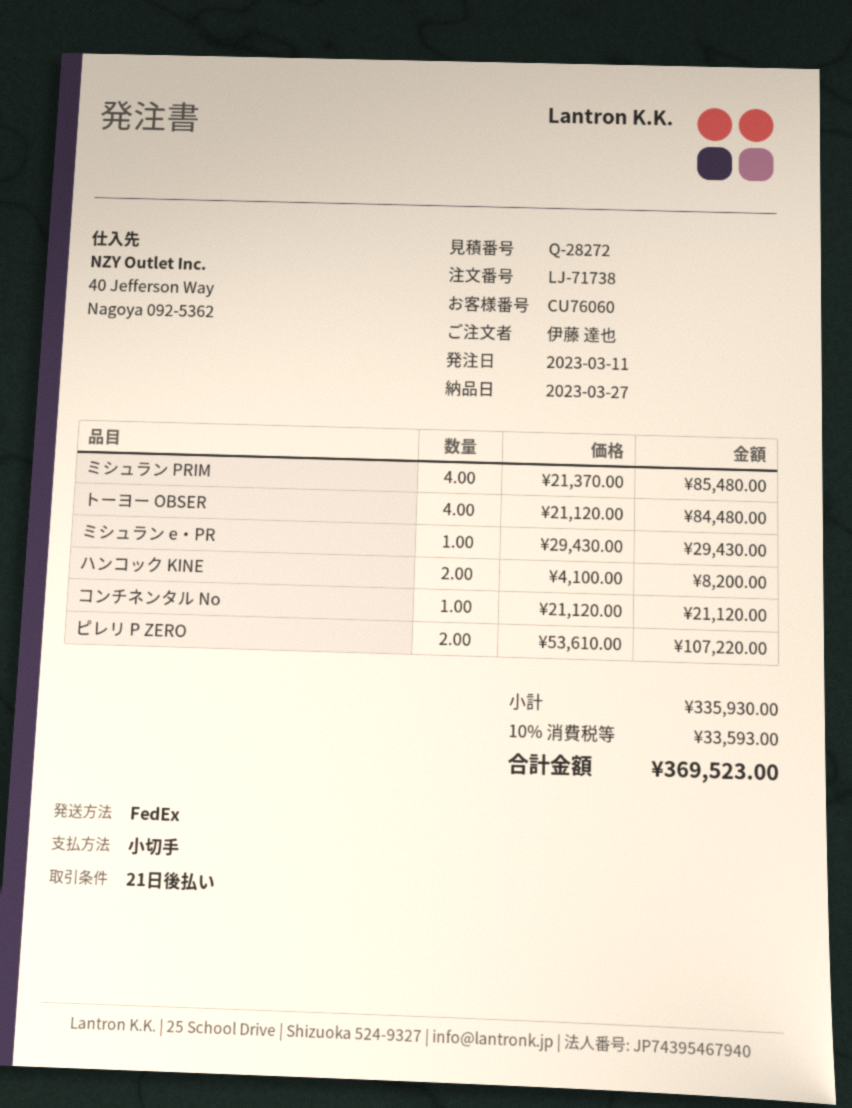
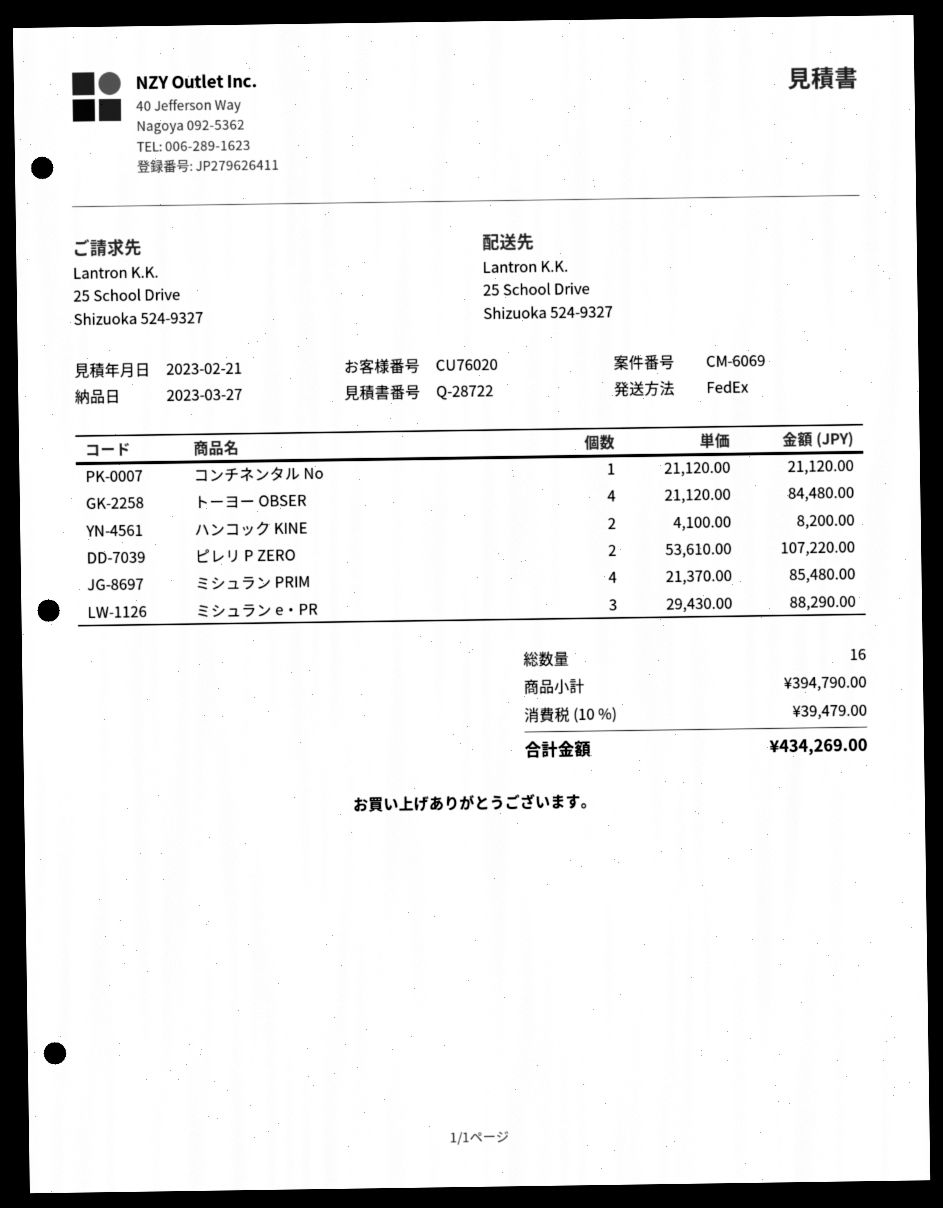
quote number: Q-28272 -> Q-28722
customer number: CU76060 -> CU76020
ミシュラン e・PR: 1 x 29430.00 = 29430.00 -> 3 x 29430.00 = 88290.00
subtotal: 335930.00 -> 394790.00
tax: 10% = 33593.00 -> 10% = 39479.00
total: 369523.00 -> 434269.00

